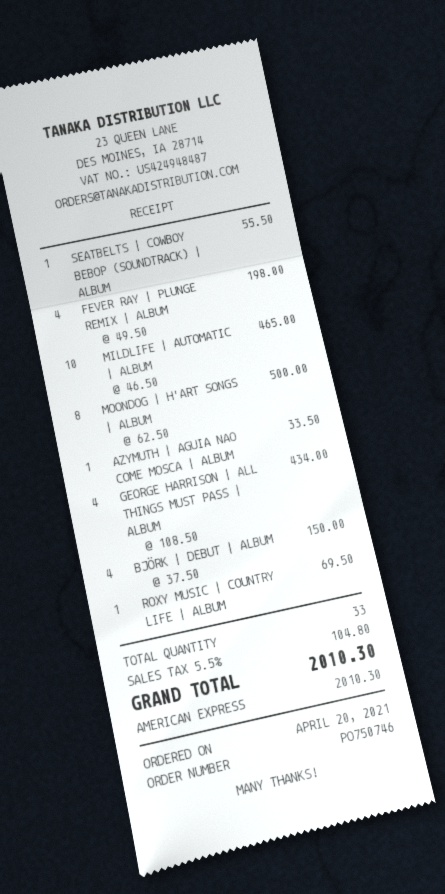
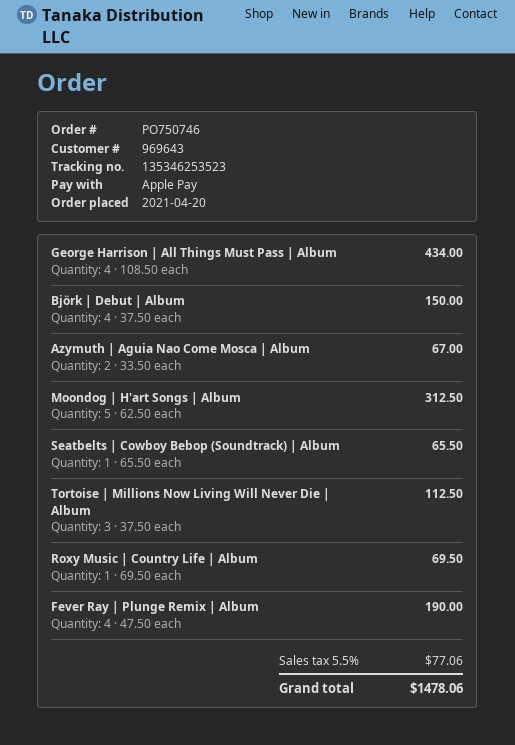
payment method: American Express -> Apple Pay
SEATBELTS | COWBOY BEBOP (SOUNDTRACK) | ALBUM: 1 x 55.50 = 55.50 -> 1 x 65.50 = 65.50
FEVER RAY | PLUNGE REMIX | ALBUM: 4 x 49.50 = 198.00 -> 4 x 47.50 = 190.00
MILDLIFE | AUTOMATIC | ALBUM: 10 x 46.50 = 465.00 -> none
MOONDOG | H'ART SONGS | ALBUM: 8 x 62.50 = 500.00 -> 5 x 62.50 = 312.50
AZYMUTH | AGUIA NAO COME MOSCA | ALBUM: 1 x 33.50 = 33.50 -> 2 x 33.50 = 67.00
Tortoise | Millions Now Living Will Never Die | Album: none -> 3 x 37.50 = 112.50
tax: 5.5% = 104.80 -> 5.5% = 77.06
total: 2010.30 -> 1478.06

